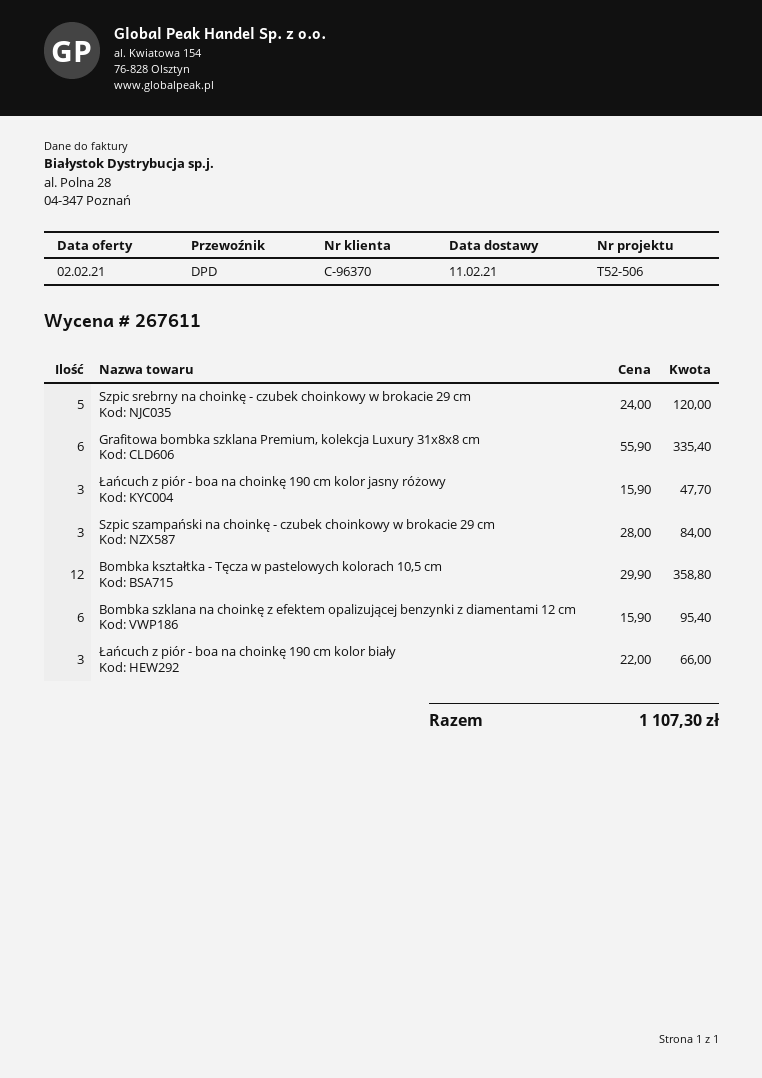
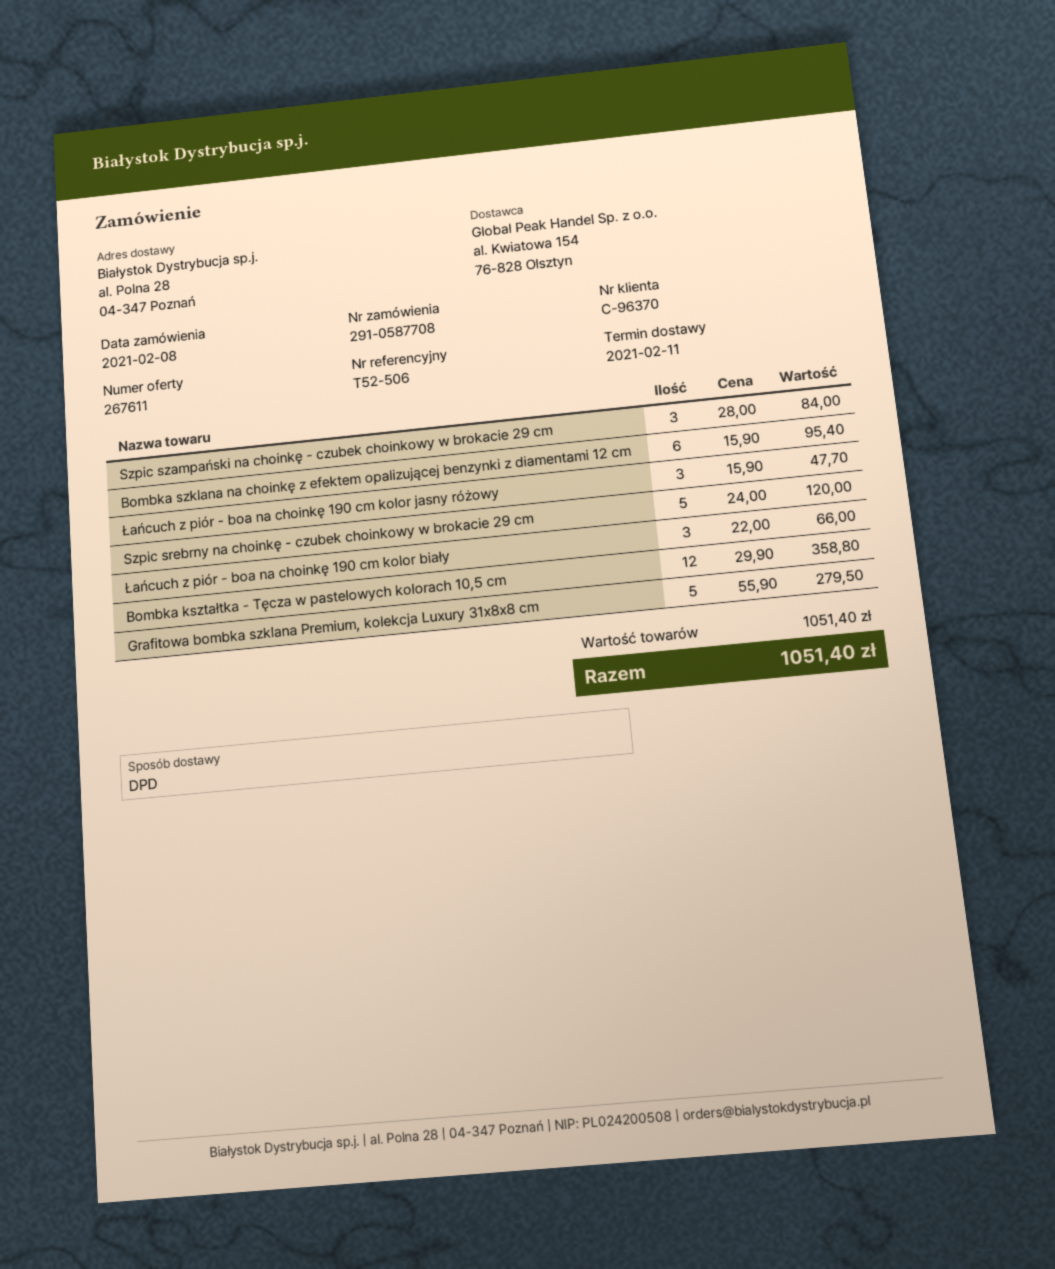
Grafitowa bombka szklana Premium, kolekcja Luxury 31x8x8 cm: 6 x 55.90 = 335.40 -> 5 x 55.90 = 279.50
total: 1107.30 -> 1051.40

